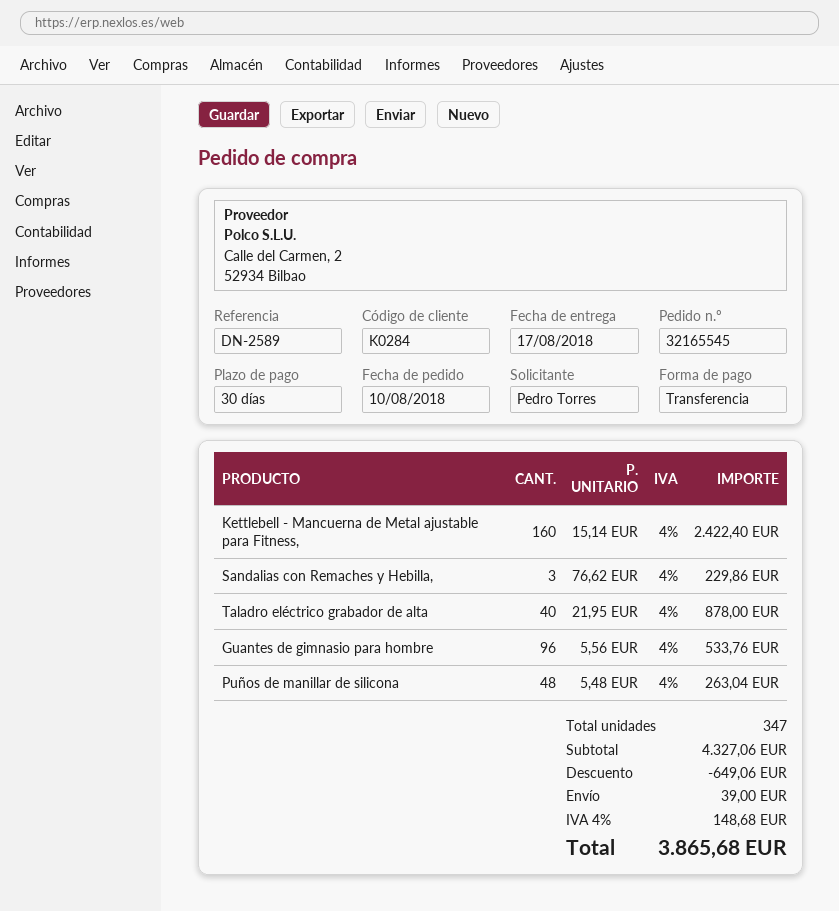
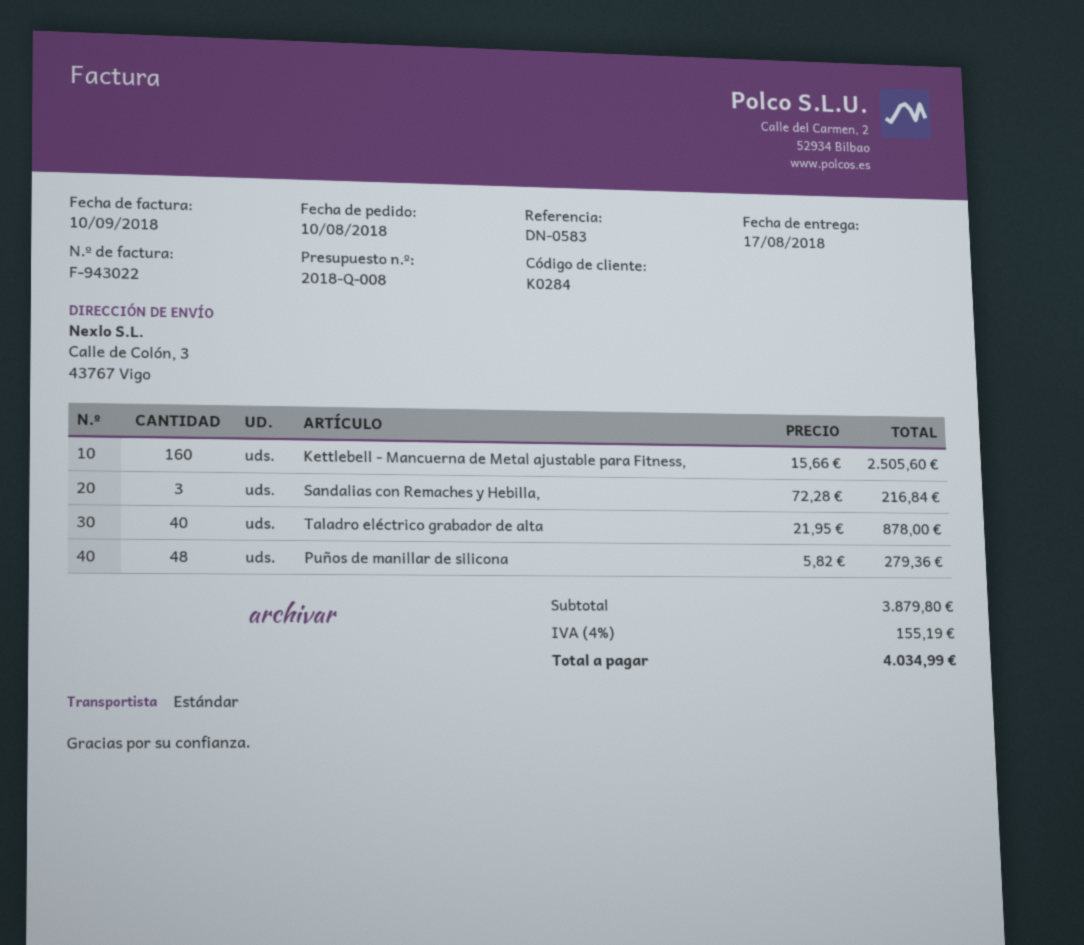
reference: DN-2589 -> DN-0583
Kettlebell - Mancuerna de Metal ajustable para Fitness,: 160 x 15.14 = 2422.40 -> 160 x 15.66 = 2505.60
Sandalias con Remaches y Hebilla,: 3 x 76.62 = 229.86 -> 3 x 72.28 = 216.84
Guantes de gimnasio para hombre: 96 x 5.56 = 533.76 -> none
Puños de manillar de silicona: 48 x 5.48 = 263.04 -> 48 x 5.82 = 279.36
subtotal: 4327.06 -> 3879.80
discount: 649.06 -> none
shipping: 39.00 -> none
tax: 4% = 148.68 -> 4% = 155.19
total: 3865.68 -> 4034.99

